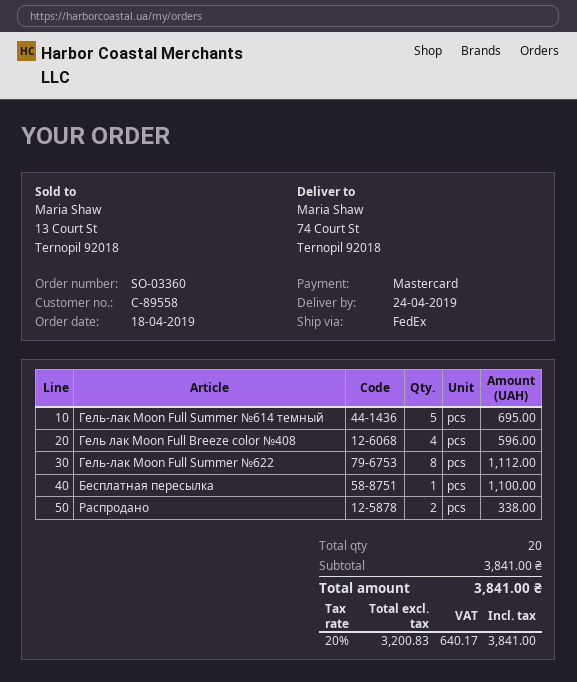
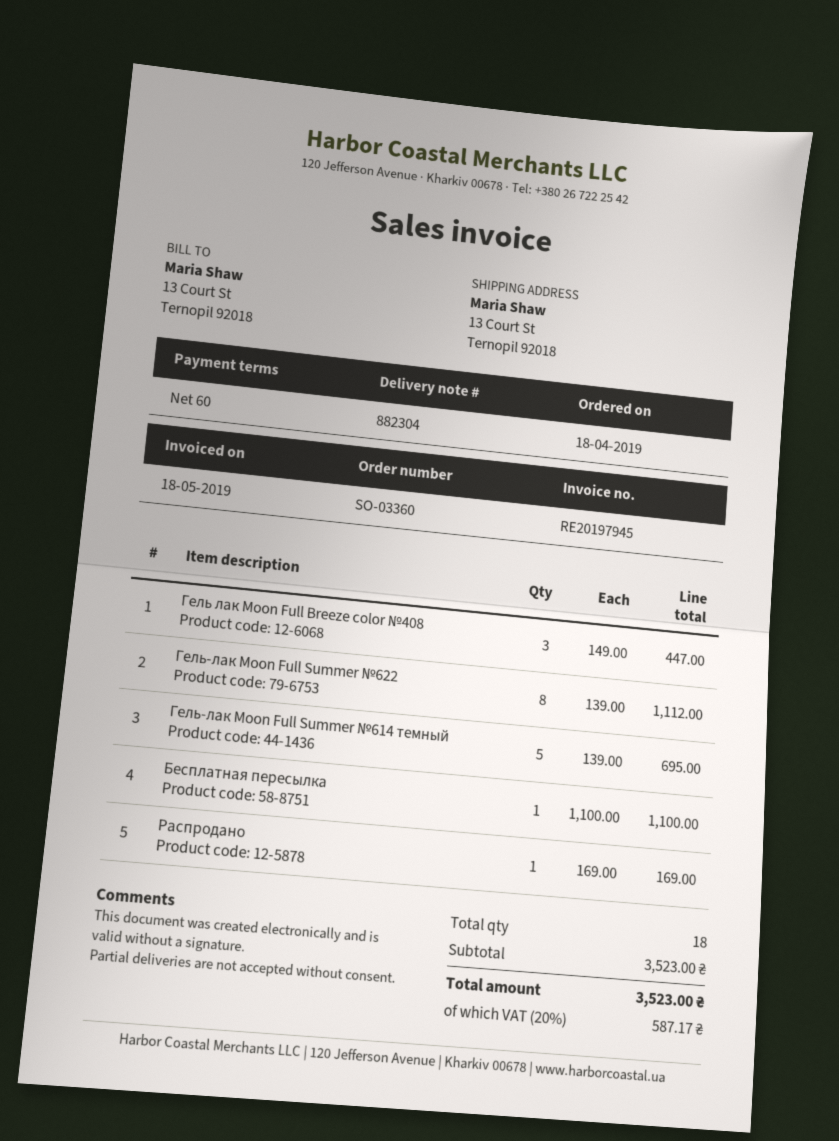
ship to: 74 Court St, Ternopil 92018 -> 13 Court St, Ternopil 92018
Гель лак Moon Full Breeze color №408: 4 for 596.00 -> 3 for 447.00
Распродано: 2 for 338.00 -> 1 for 169.00
total quantity: 20 -> 18
subtotal: 3841.00 -> 3523.00
tax: 20% = 640.17 -> 20% = 587.17
total: 3841.00 -> 3523.00

